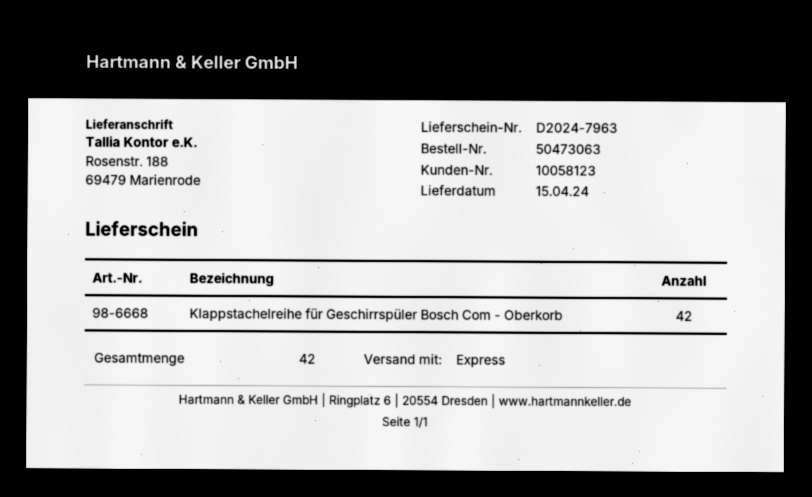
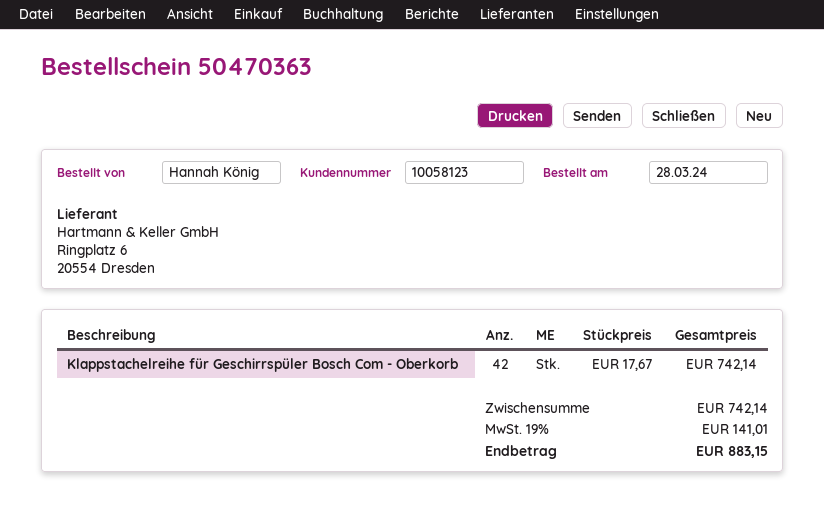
order number: 50473063 -> 50470363

